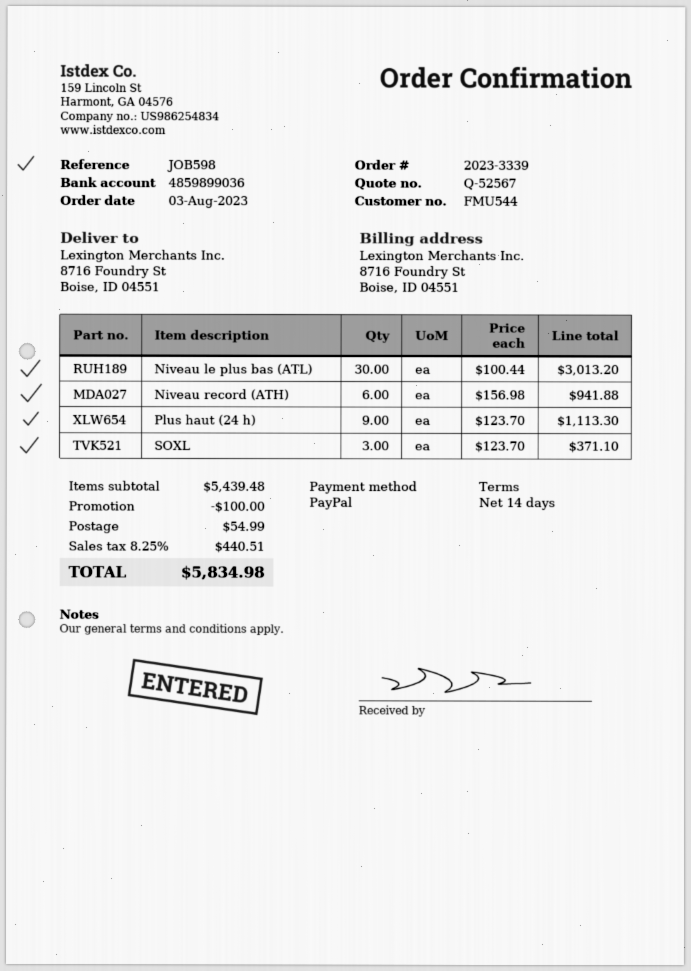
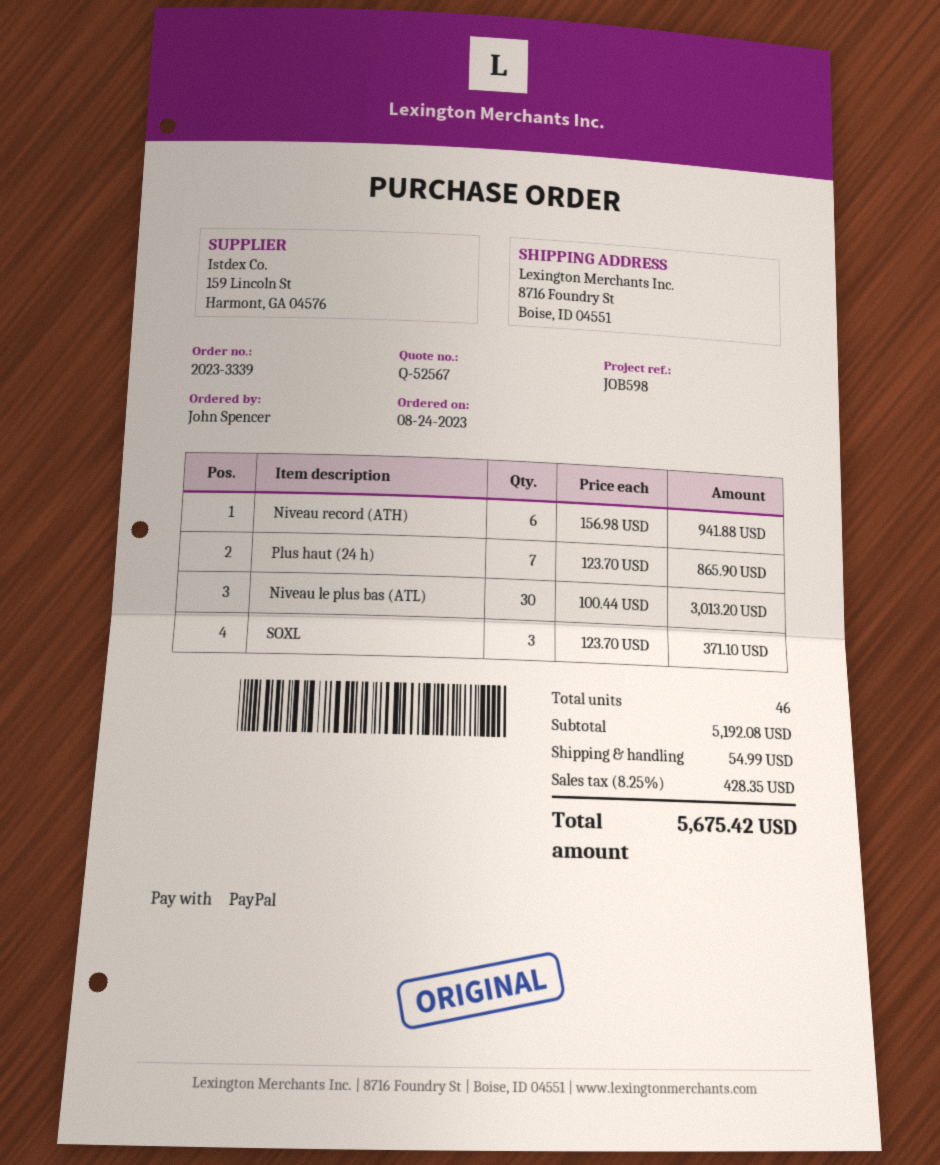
order date: 2023-08-03 -> 2023-08-24
Plus haut (24 h): 9 x 123.70 = 1113.30 -> 7 x 123.70 = 865.90
subtotal: 5439.48 -> 5192.08
discount: 100.00 -> none
tax: 8.25% = 440.51 -> 8.25% = 428.35
total: 5834.98 -> 5675.42

